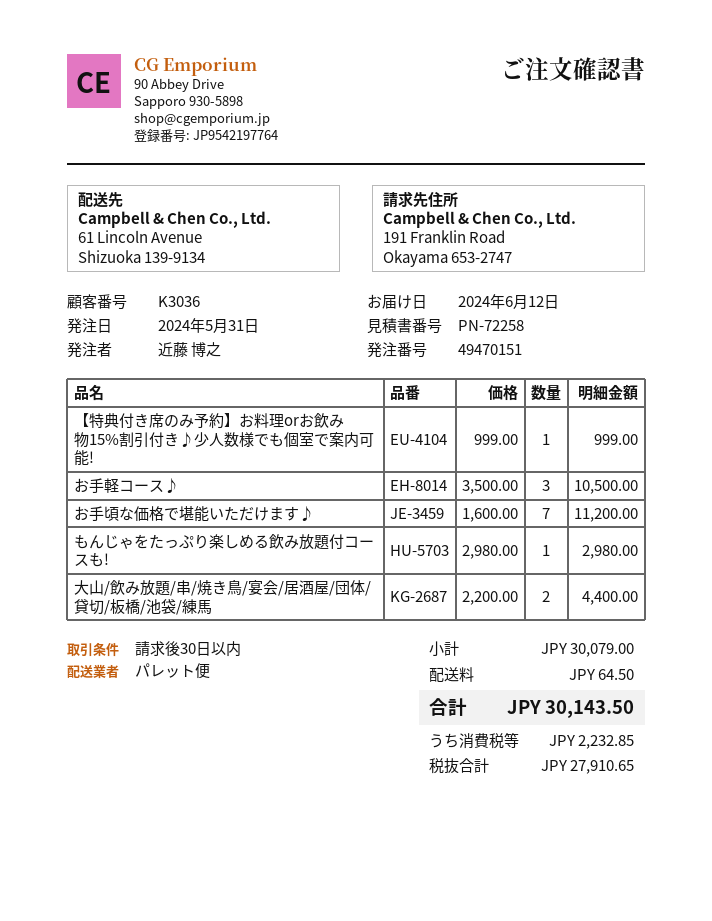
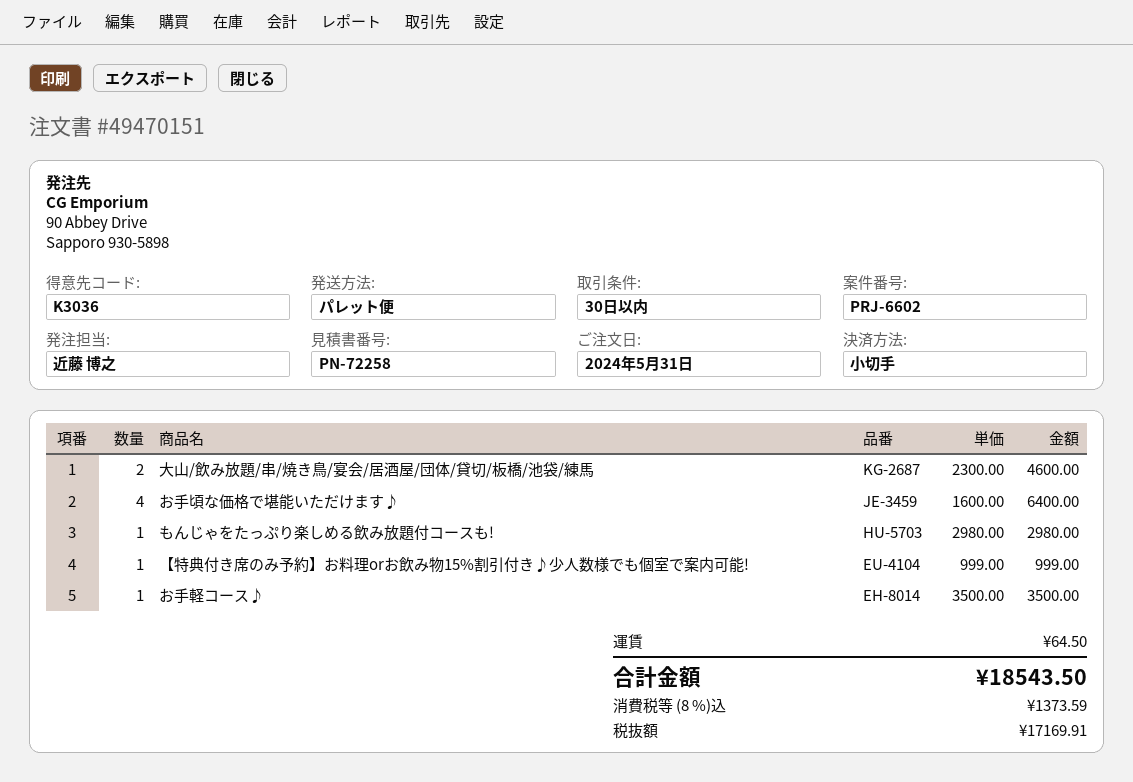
お手軽コース♪: 3 x 3500.00 = 10500.00 -> 1 x 3500.00 = 3500.00
お手頃な価格で堪能いただけます♪: 7 x 1600.00 = 11200.00 -> 4 x 1600.00 = 6400.00
大山/飲み放題/串/焼き鳥/宴会/居酒屋/団体/貸切/板橋/池袋/練馬: 2 x 2200.00 = 4400.00 -> 2 x 2300.00 = 4600.00
net: 27910.65 -> 17169.91
tax: 2232.85 -> 1373.59
total: 30143.50 -> 18543.50

